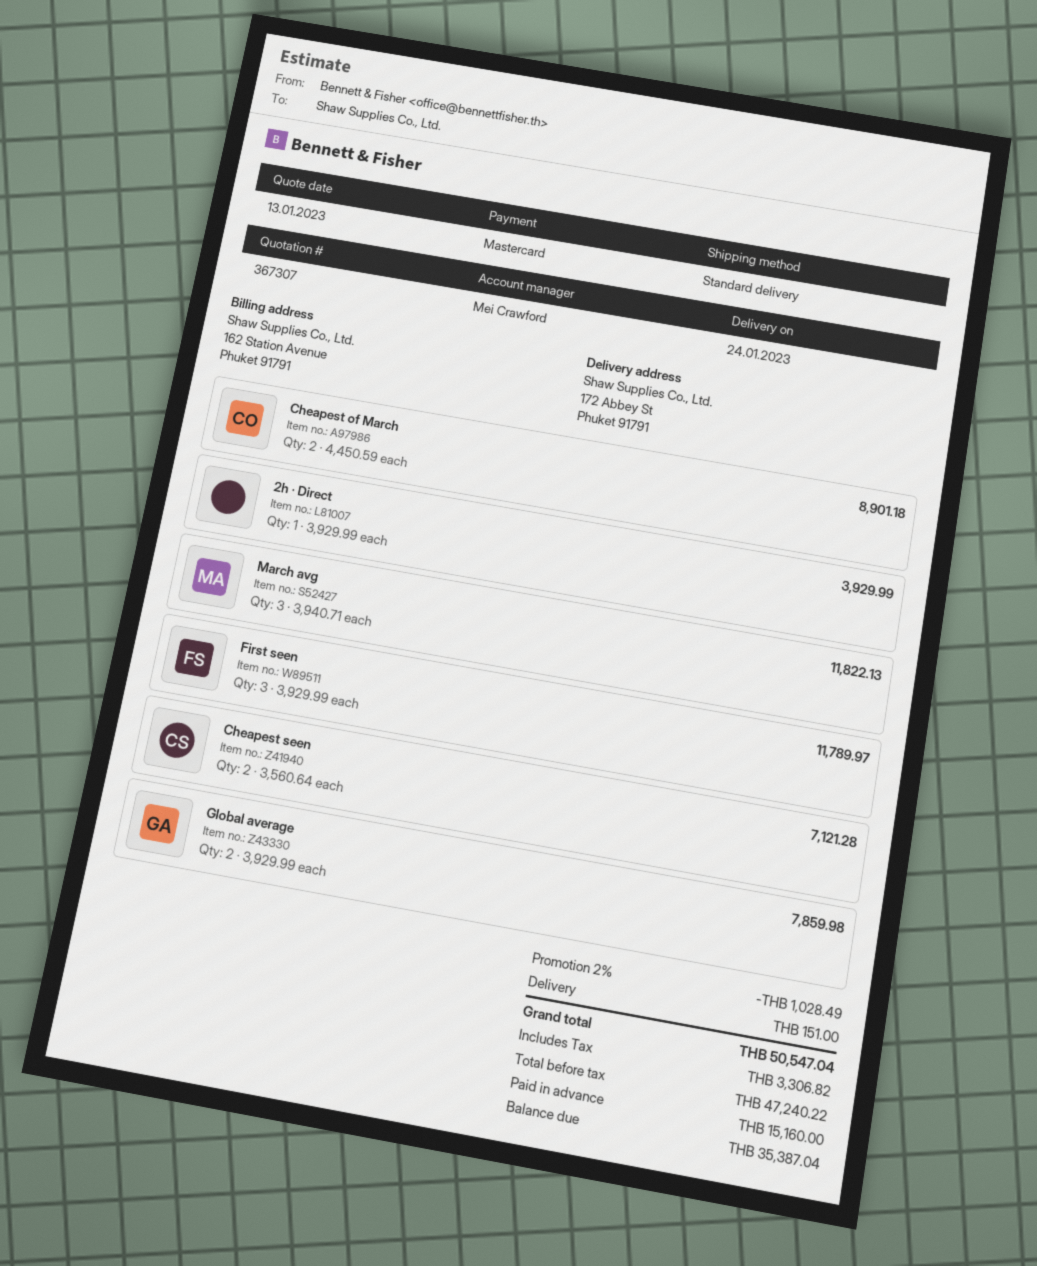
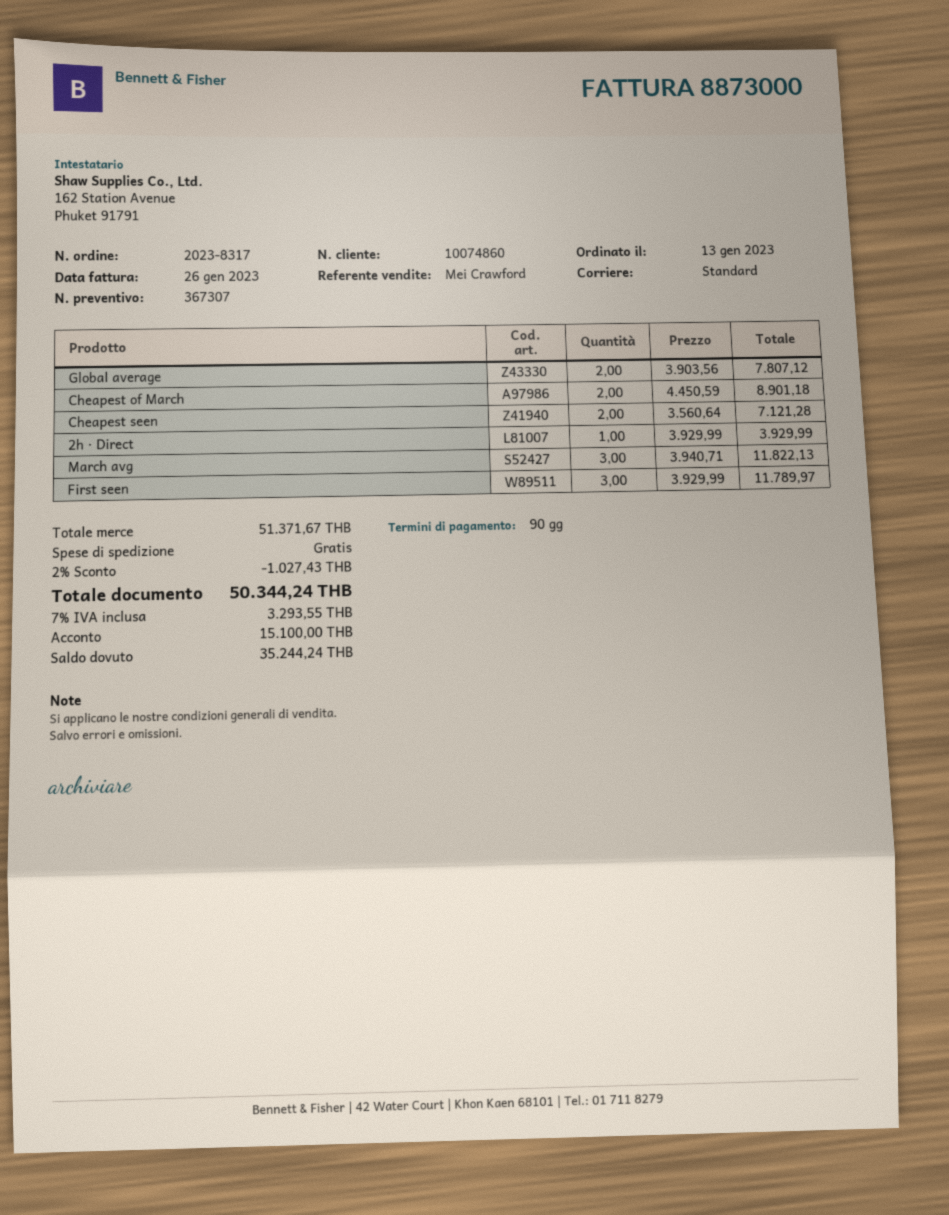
Global average: 2 x 3929.99 = 7859.98 -> 2 x 3903.56 = 7807.12
discount: 2% = 1028.49 -> 2% = 1027.43
shipping: 151.00 -> 0.00
tax: 3306.82 -> 3293.55
total: 50547.04 -> 50344.24
deposit: 15160.00 -> 15100.00
balance: 35387.04 -> 35244.24

